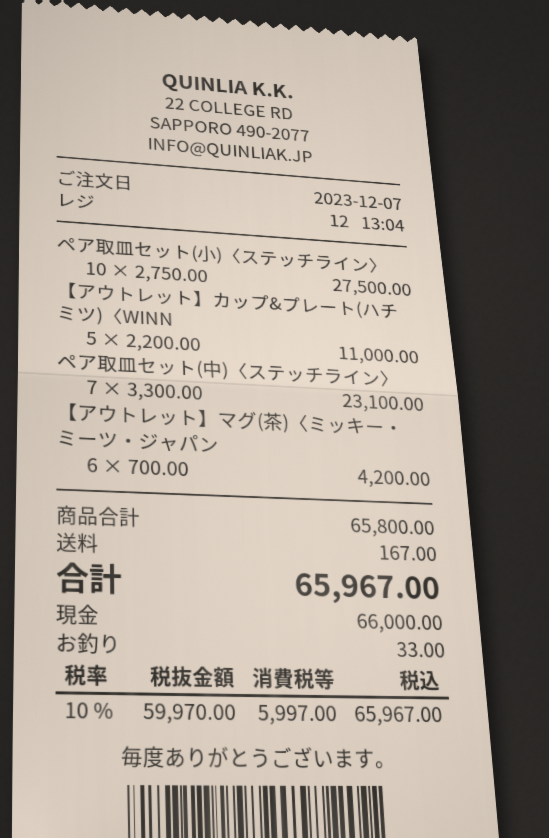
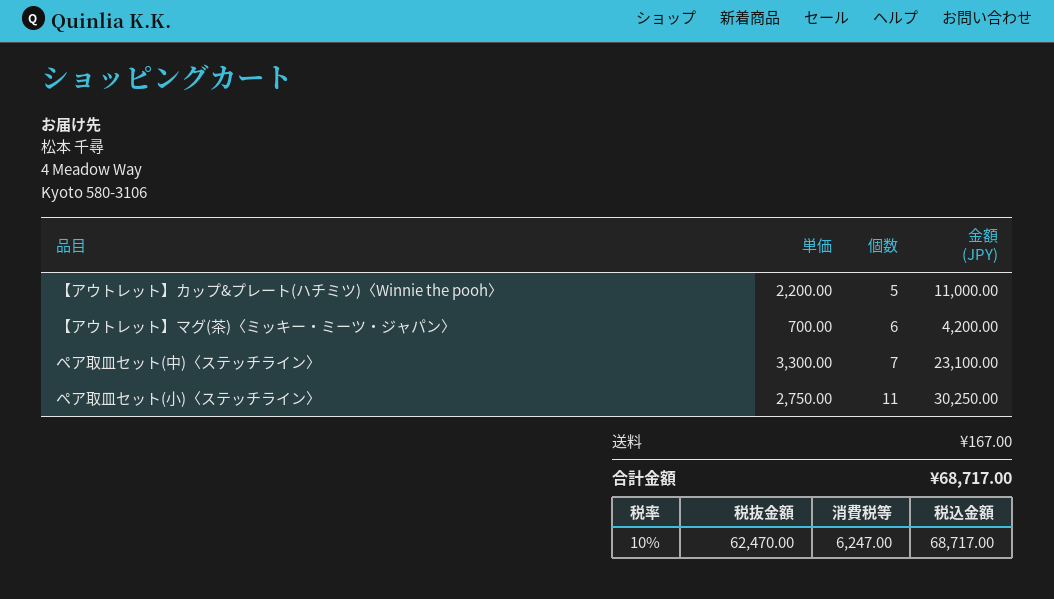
ペア取皿セット(小)〈ステッチライン〉: 10 x 2750.00 = 27500.00 -> 11 x 2750.00 = 30250.00
net: 59970.00 -> 62470.00
tax: 10% = 5997.00 -> 10% = 6247.00
total: 65967.00 -> 68717.00

